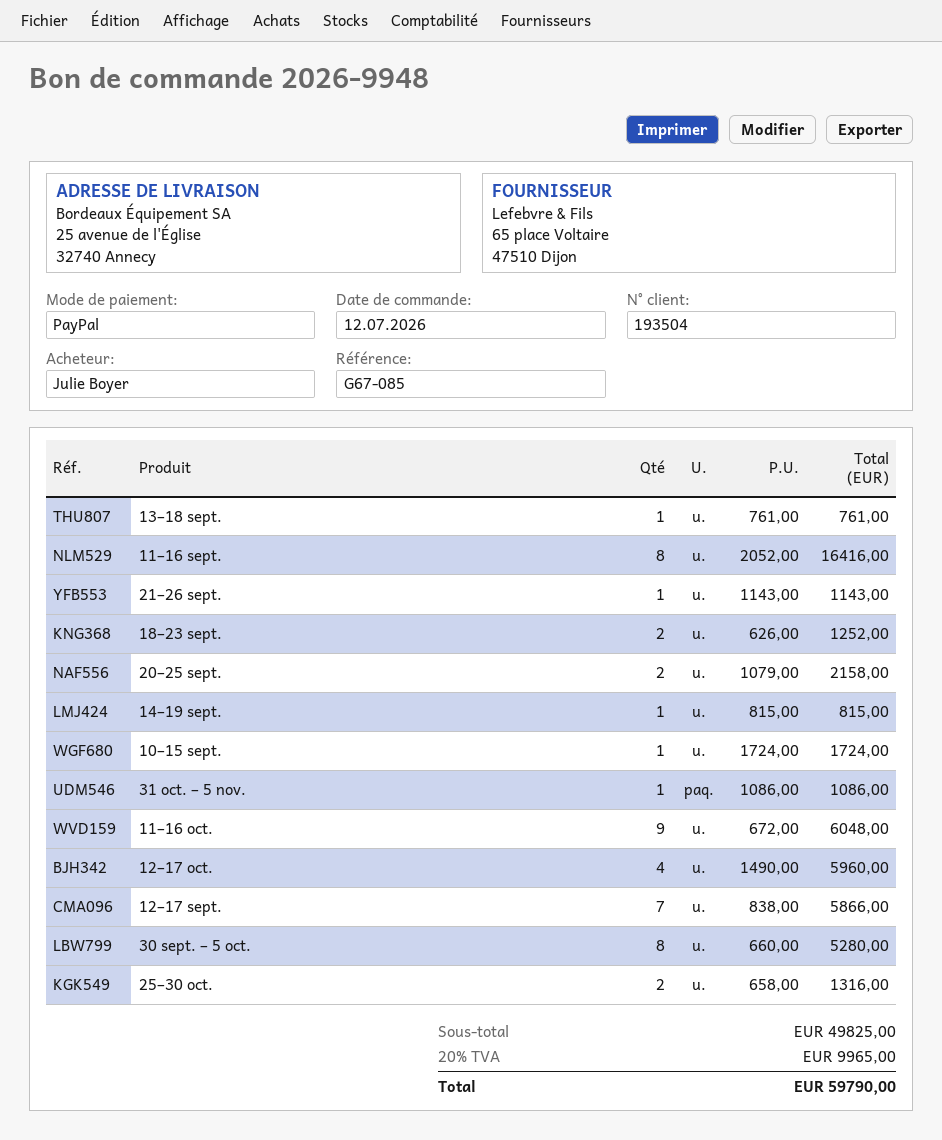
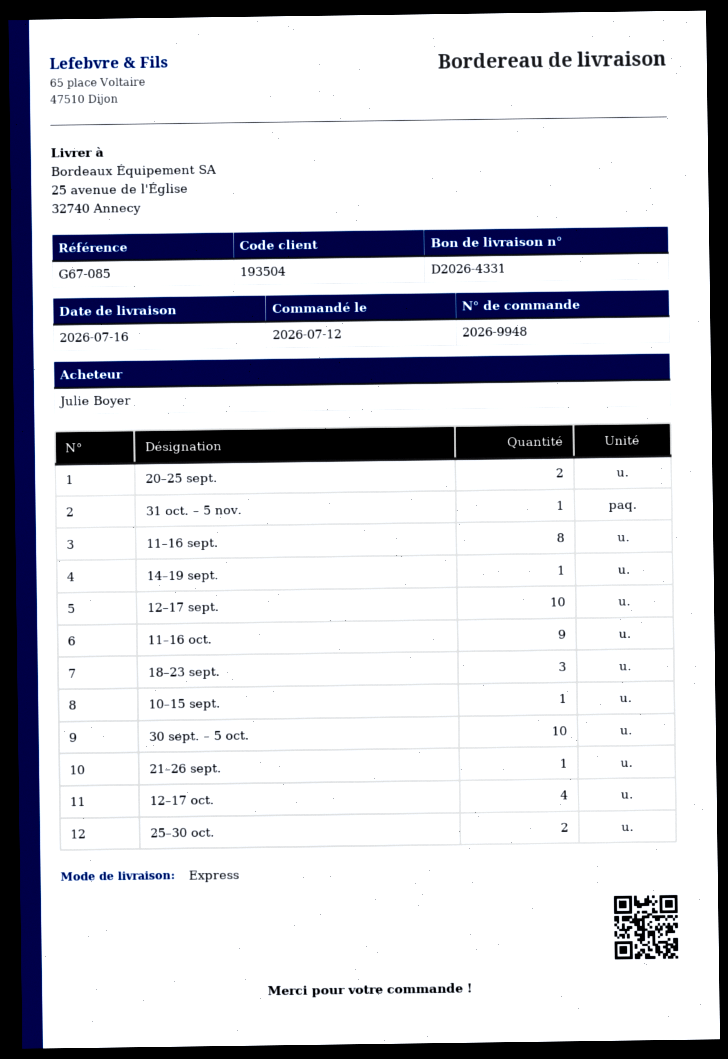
13–18 sept.: 1 -> none
18–23 sept.: 2 -> 3
12–17 sept.: 7 -> 10
30 sept. – 5 oct.: 8 -> 10

